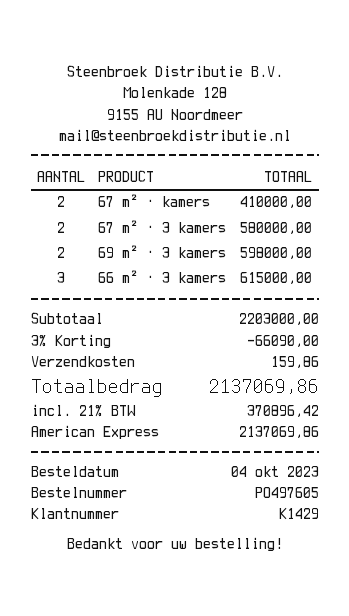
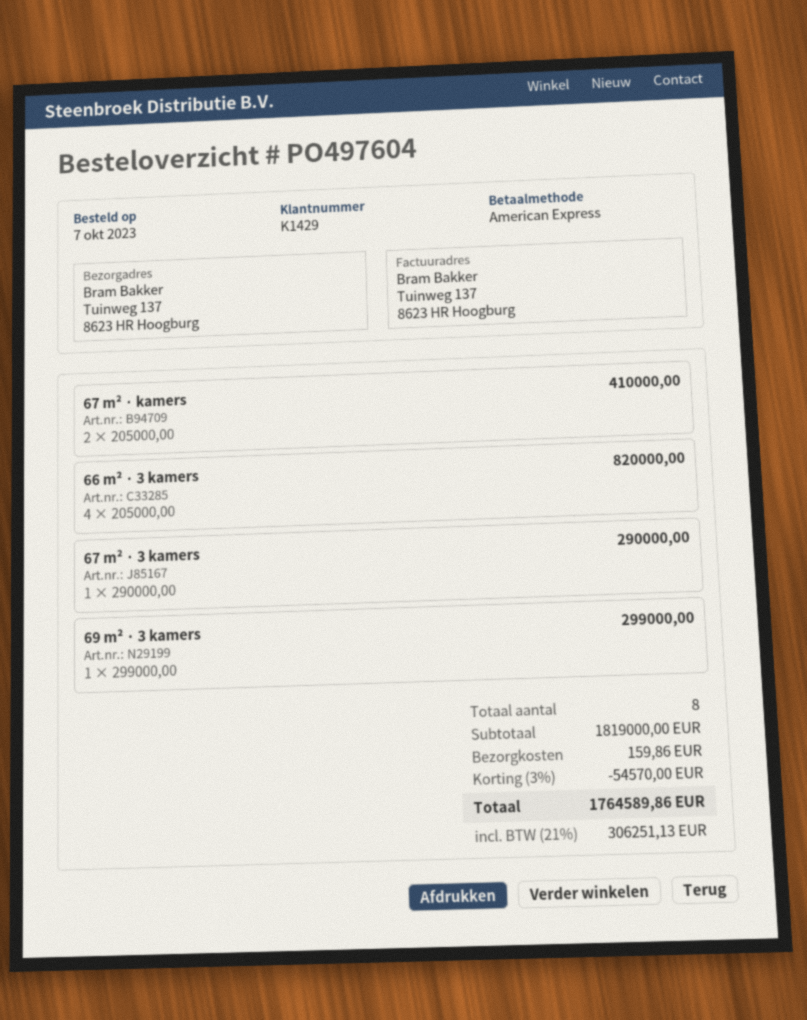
order number: PO497605 -> PO497604
order date: 2023-10-04 -> 2023-10-07
67 m² · 3 kamers: 2 for 580000.00 -> 1 for 290000.00
69 m² · 3 kamers: 2 for 598000.00 -> 1 for 299000.00
66 m² · 3 kamers: 3 for 615000.00 -> 4 for 820000.00
subtotal: 2203000.00 -> 1819000.00
discount: 3% = 66090.00 -> 3% = 54570.00
tax: 21% = 370896.42 -> 21% = 306251.13
total: 2137069.86 -> 1764589.86

